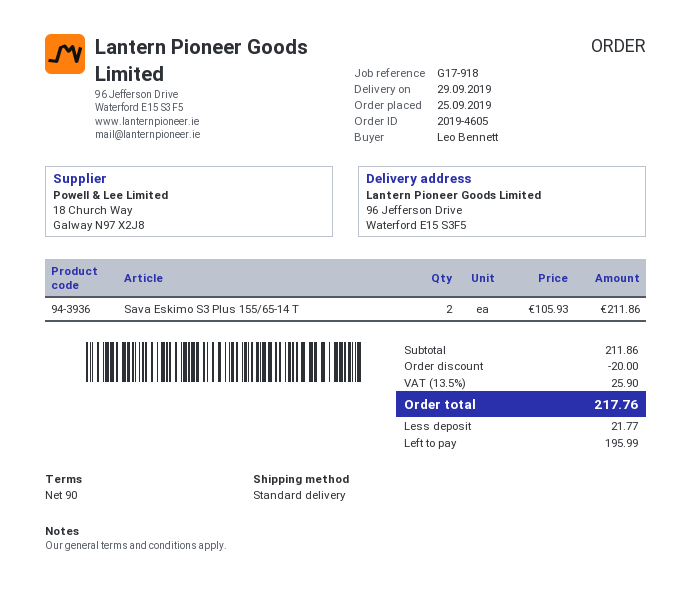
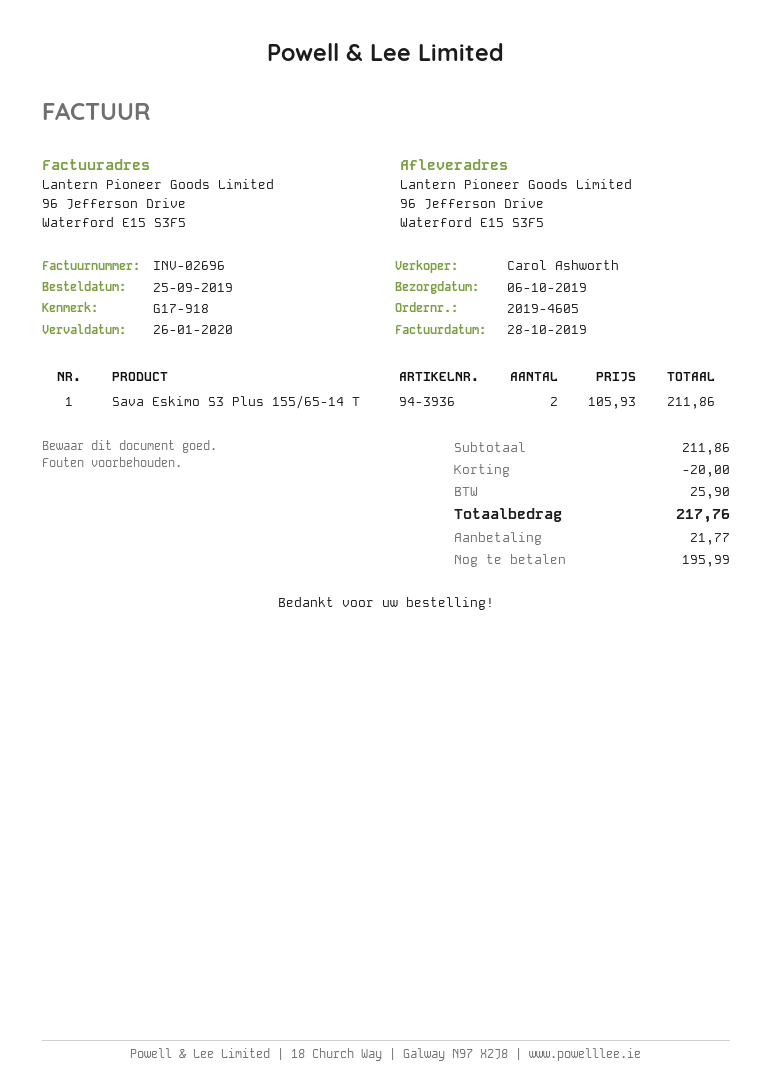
delivery date: 2019-09-29 -> 2019-10-06

